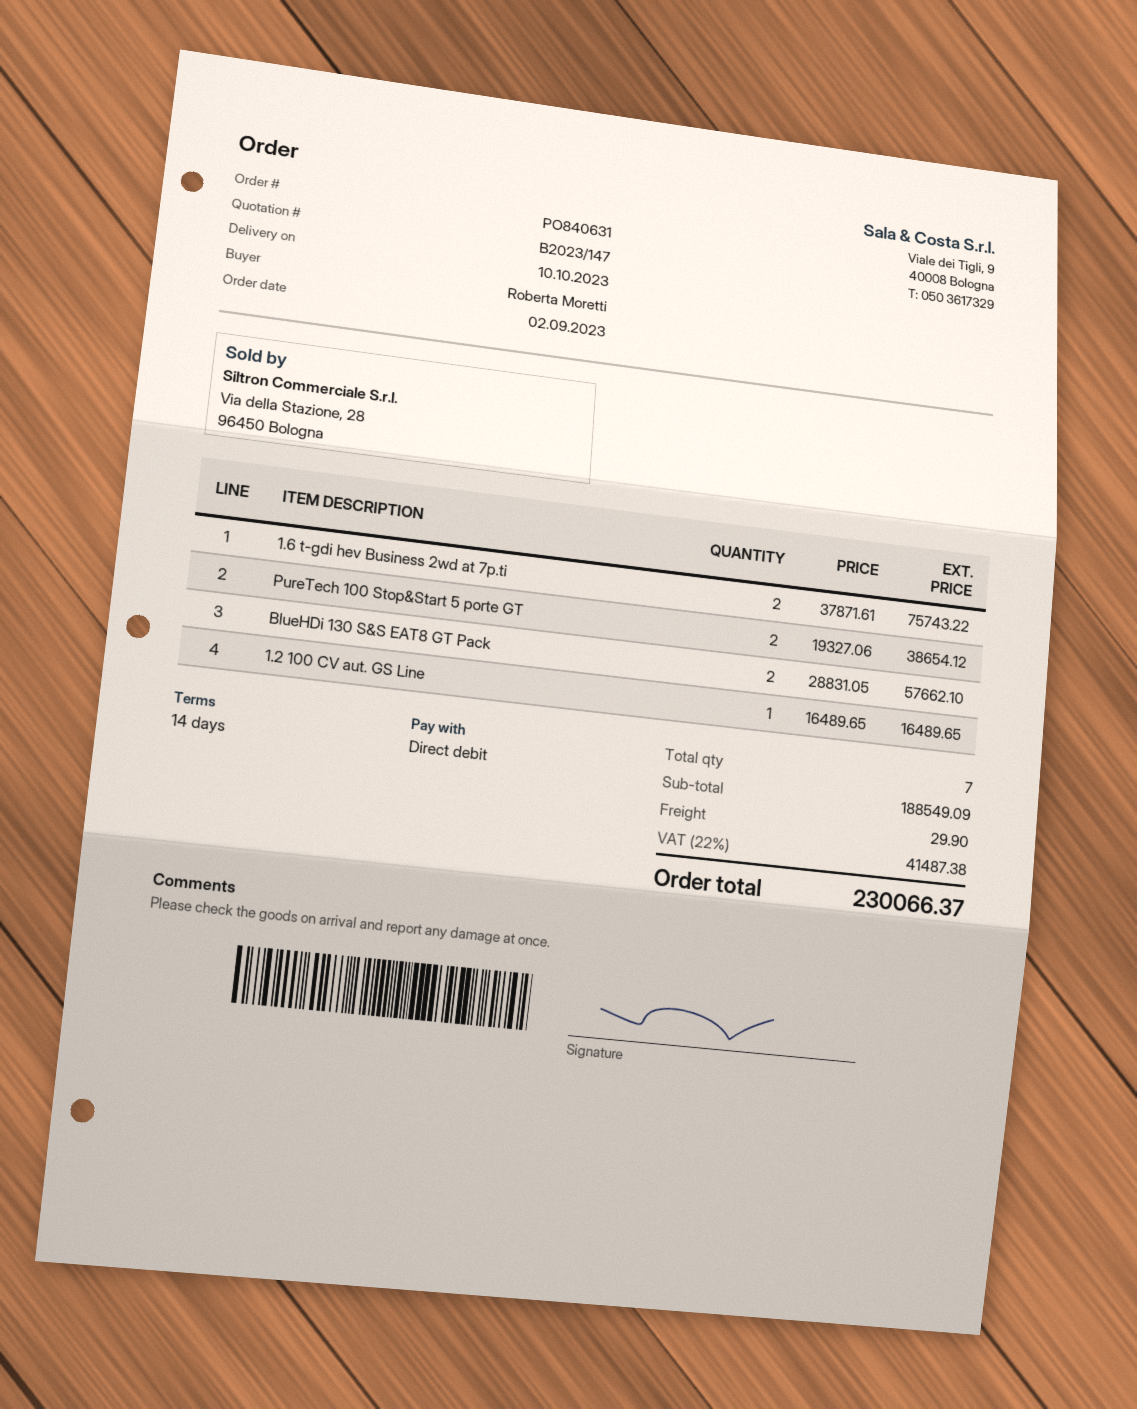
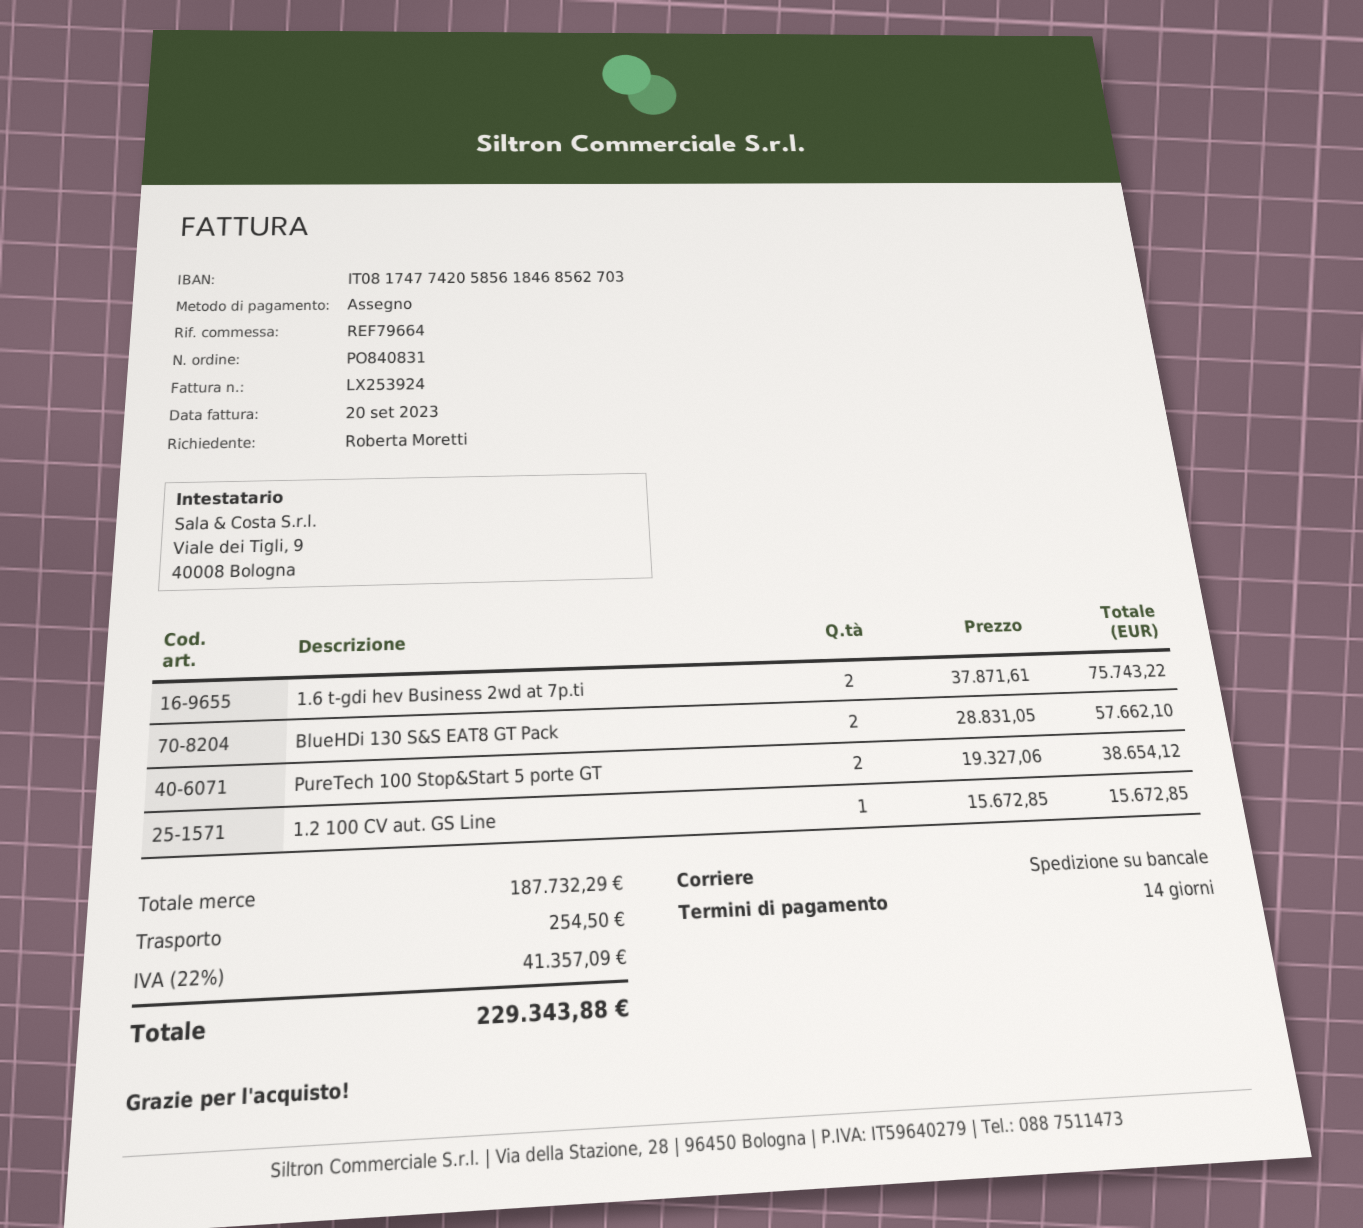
order number: PO840631 -> PO840831
payment method: direct debit -> cheque
1.2 100 CV aut. GS Line: 1 x 16489.65 = 16489.65 -> 1 x 15672.85 = 15672.85
subtotal: 188549.09 -> 187732.29
shipping: 29.90 -> 254.50
tax: 22% = 41487.38 -> 22% = 41357.09
total: 230066.37 -> 229343.88

